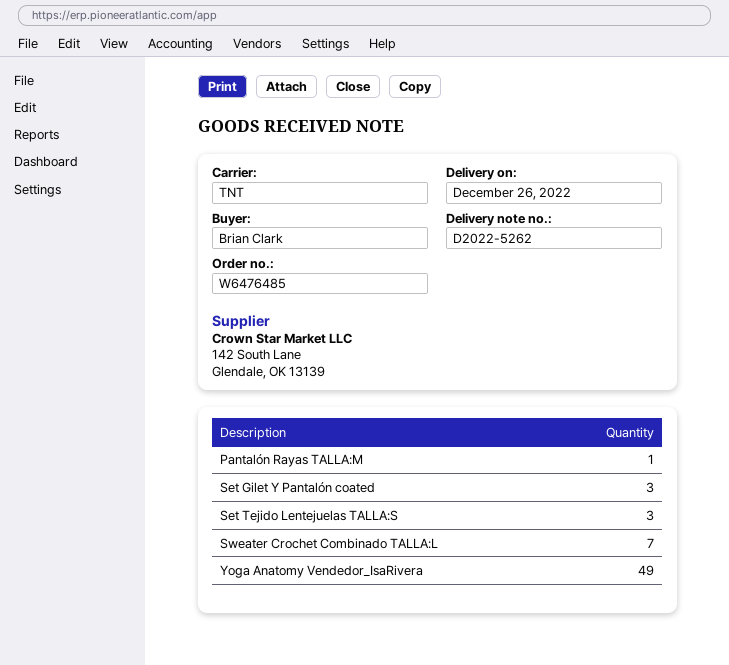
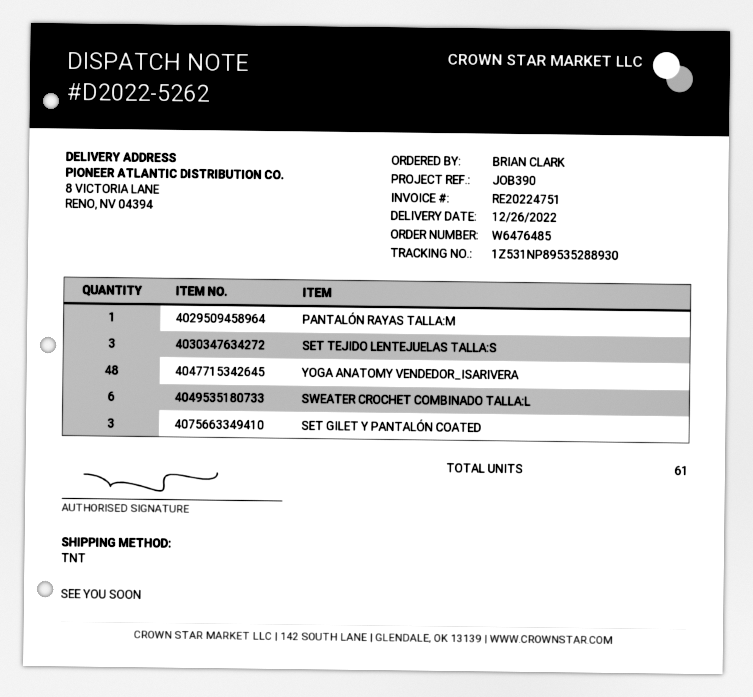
Sweater Crochet Combinado TALLA:L: 7 -> 6
Yoga Anatomy Vendedor_IsaRivera: 49 -> 48

